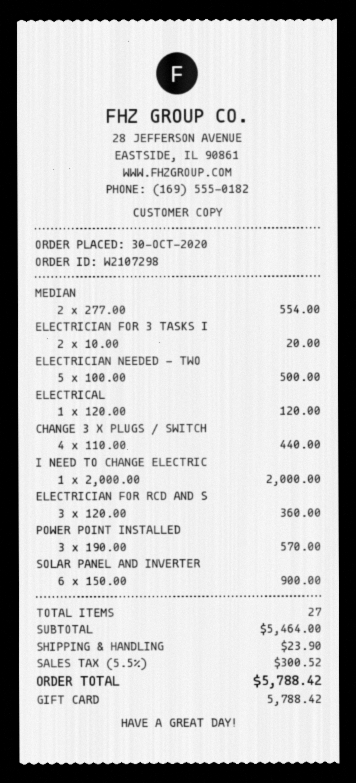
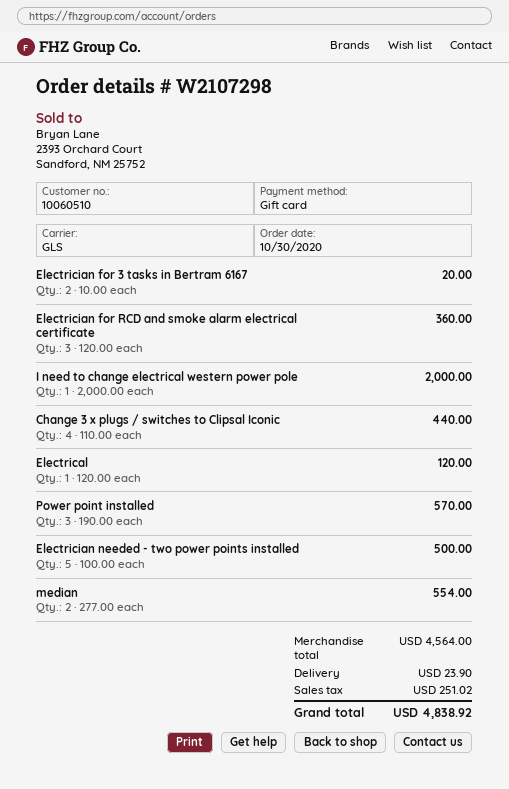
SOLAR PANEL AND INVERTER: 6 x 150.00 = 900.00 -> none
subtotal: 5464.00 -> 4564.00
tax: 300.52 -> 251.02
total: 5788.42 -> 4838.92

